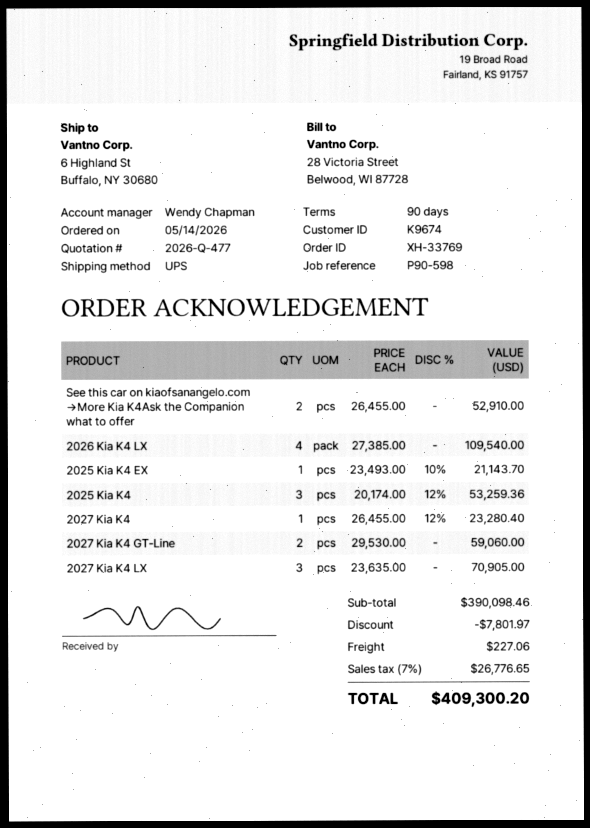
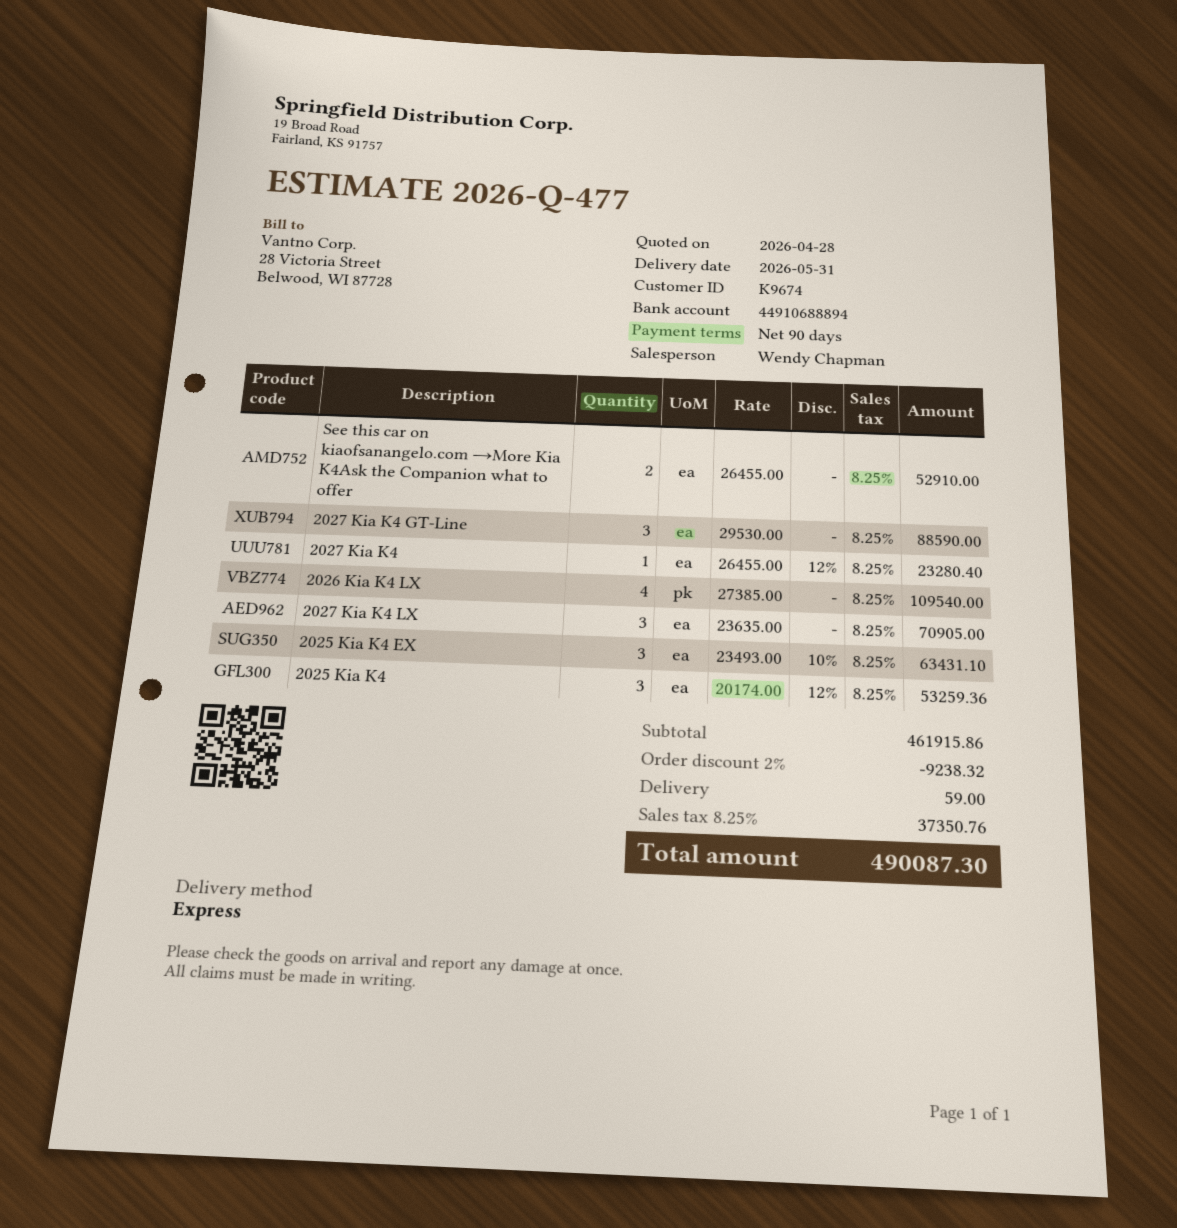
shipping method: UPS -> express
2025 Kia K4 EX: 1 x 23493.00 - 10% = 21143.70 -> 3 x 23493.00 - 10% = 63431.10
2027 Kia K4 GT-Line: 2 x 29530.00 = 59060.00 -> 3 x 29530.00 = 88590.00
subtotal: 390098.46 -> 461915.86
discount: 7801.97 -> 9238.32
shipping: 227.06 -> 59.00
tax: 7% = 26776.65 -> 8.25% = 37350.76
total: 409300.20 -> 490087.30

